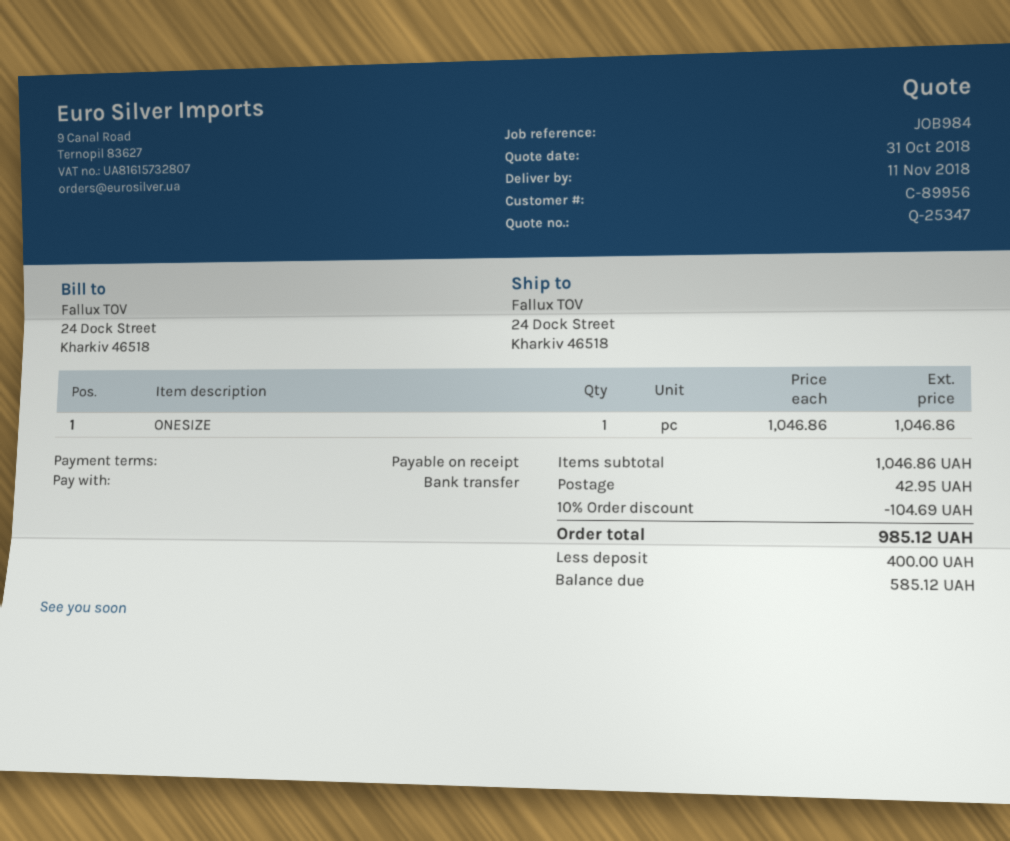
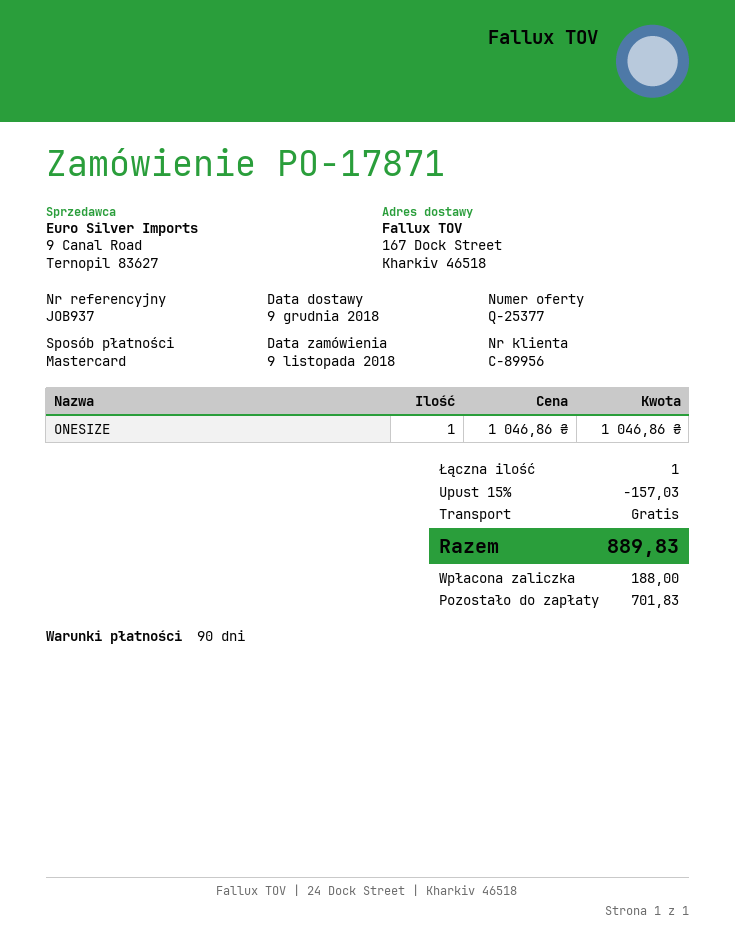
quote number: Q-25347 -> Q-25377
delivery date: 2018-11-11 -> 2018-12-09
payment terms: on receipt -> 90 days
reference: JOB984 -> JOB937
payment method: bank transfer -> Mastercard
ship to: 24 Dock Street, Kharkiv 46518 -> 167 Dock Street, Kharkiv 46518
discount: 10% = 104.69 -> 15% = 157.03
shipping: 42.95 -> 0.00
total: 985.12 -> 889.83
deposit: 400.00 -> 188.00
balance: 585.12 -> 701.83

